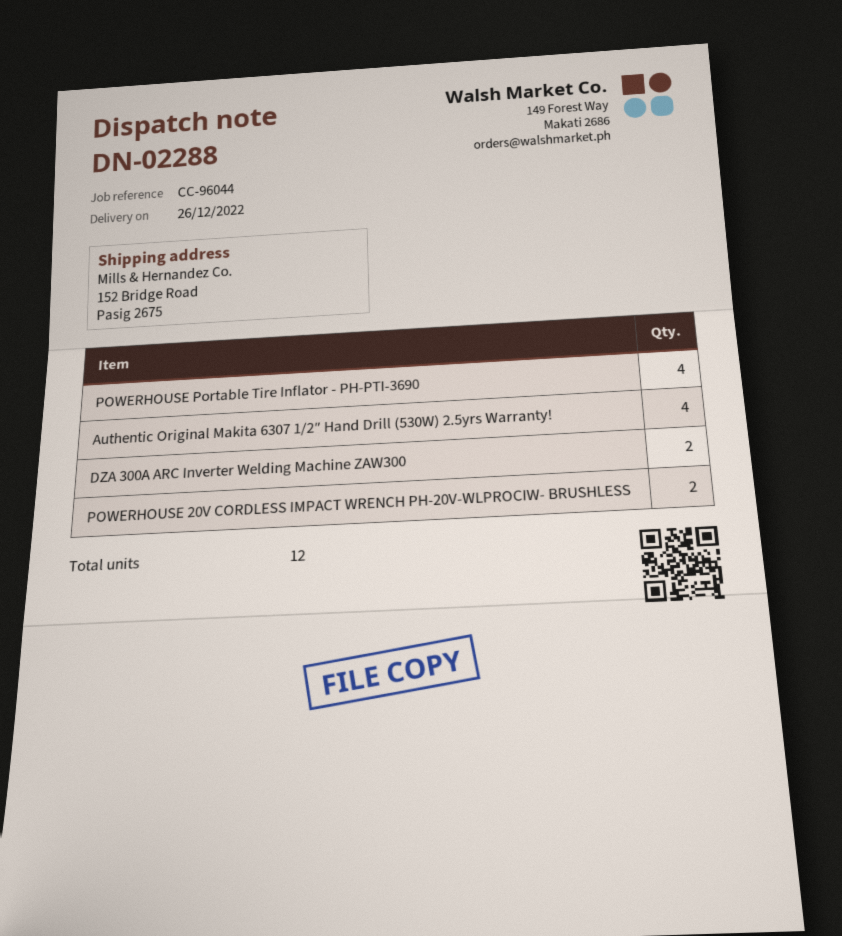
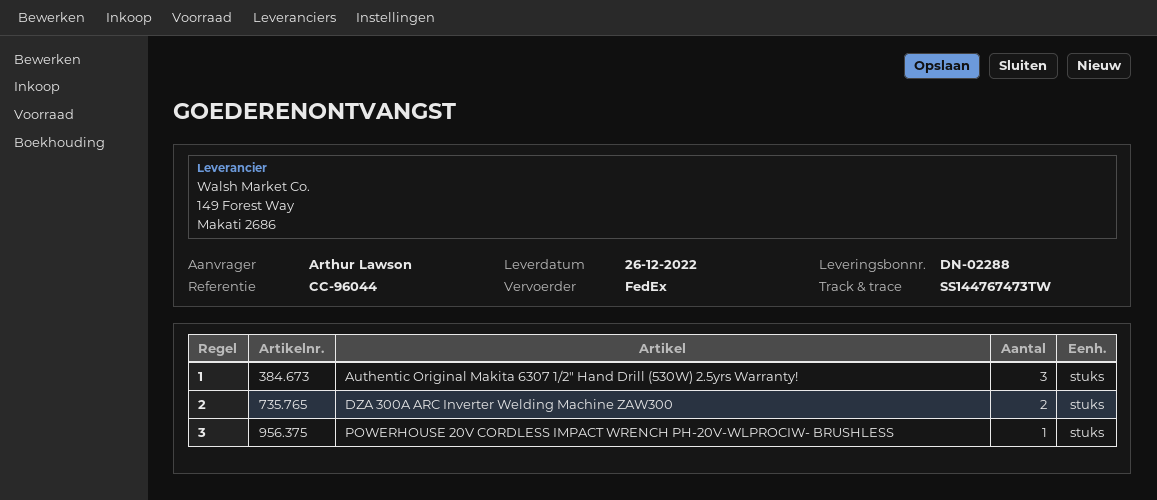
POWERHOUSE Portable Tire Inflator - PH-PTI-3690: 4 -> none
Authentic Original Makita 6307 1/2″ Hand Drill (530W) 2.5yrs Warranty!: 4 -> 3
POWERHOUSE 20V CORDLESS IMPACT WRENCH PH-20V-WLPROCIW- BRUSHLESS: 2 -> 1

